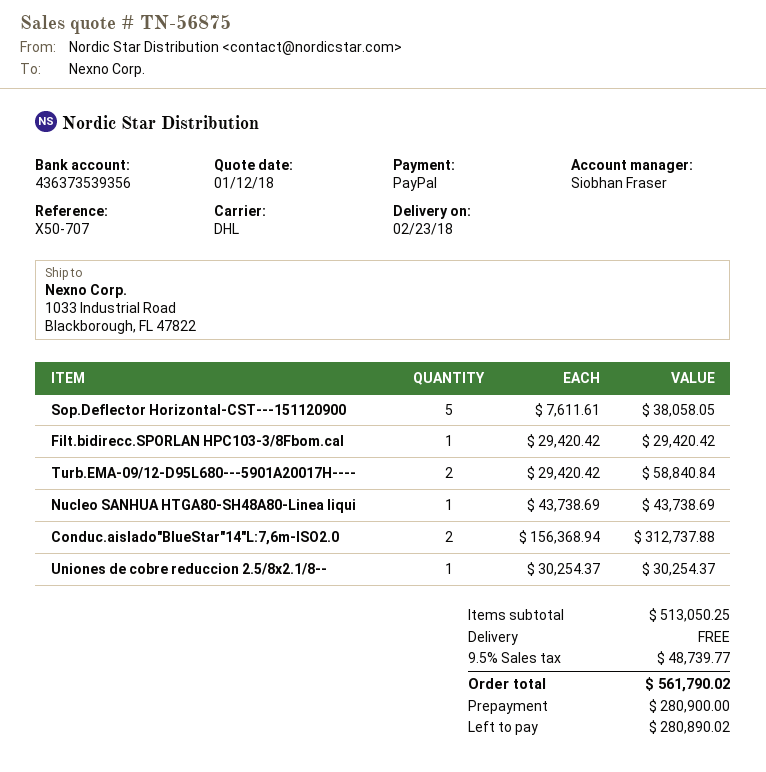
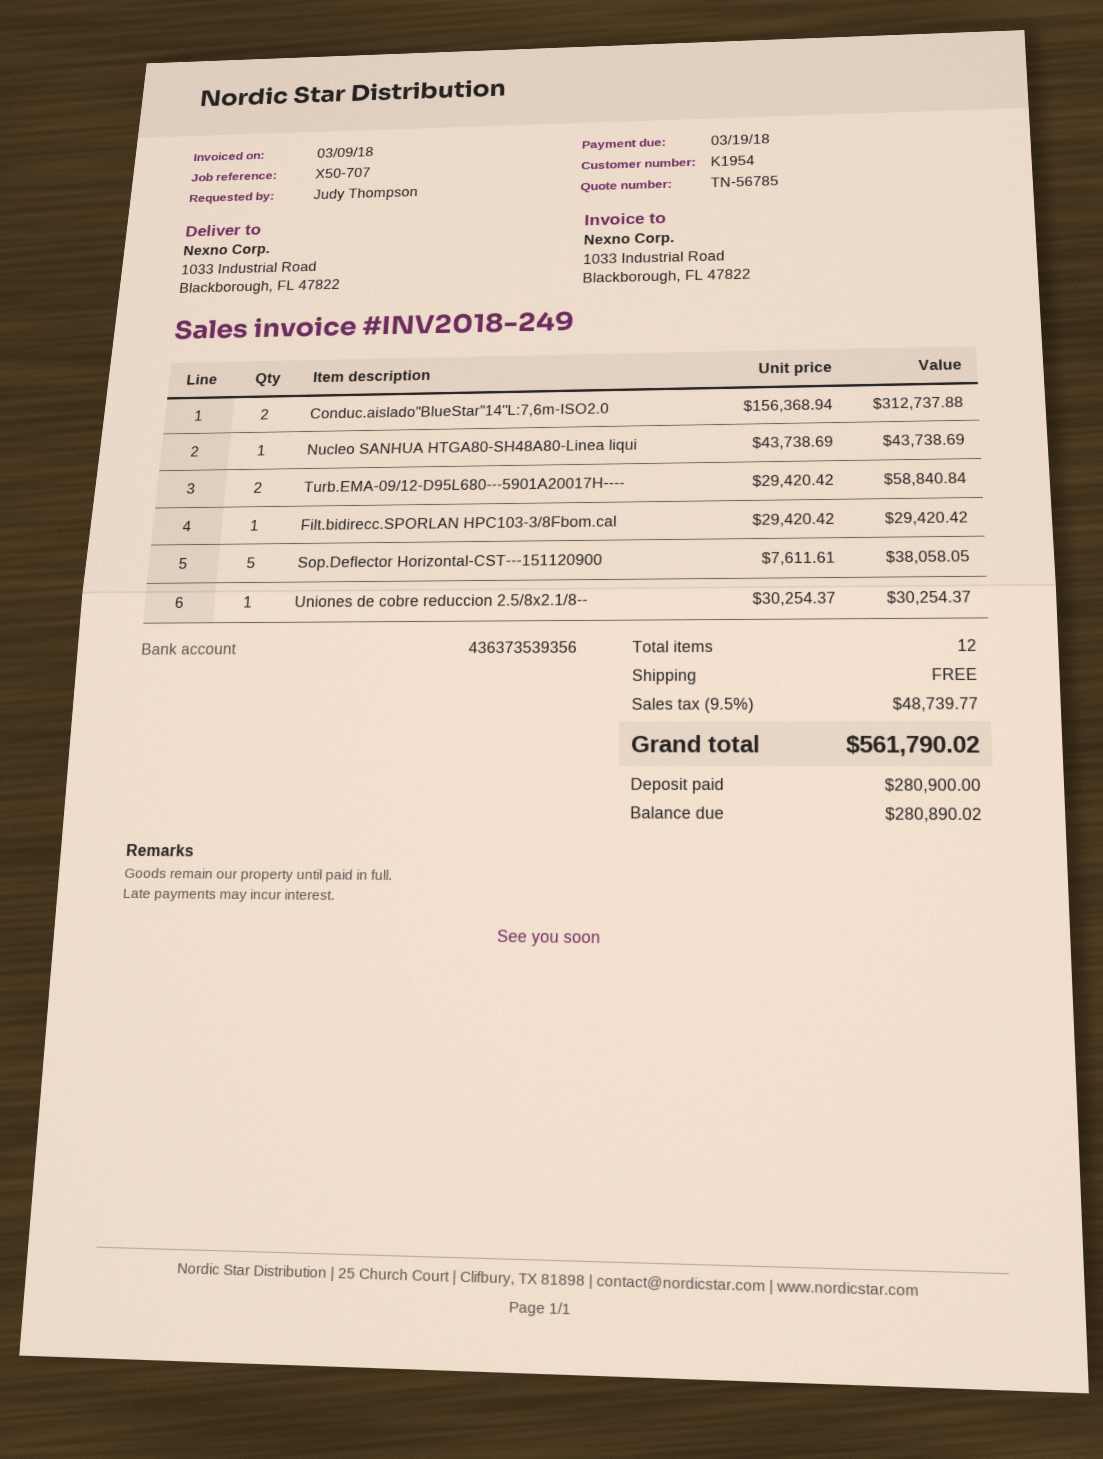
quote number: TN-56875 -> TN-56785

